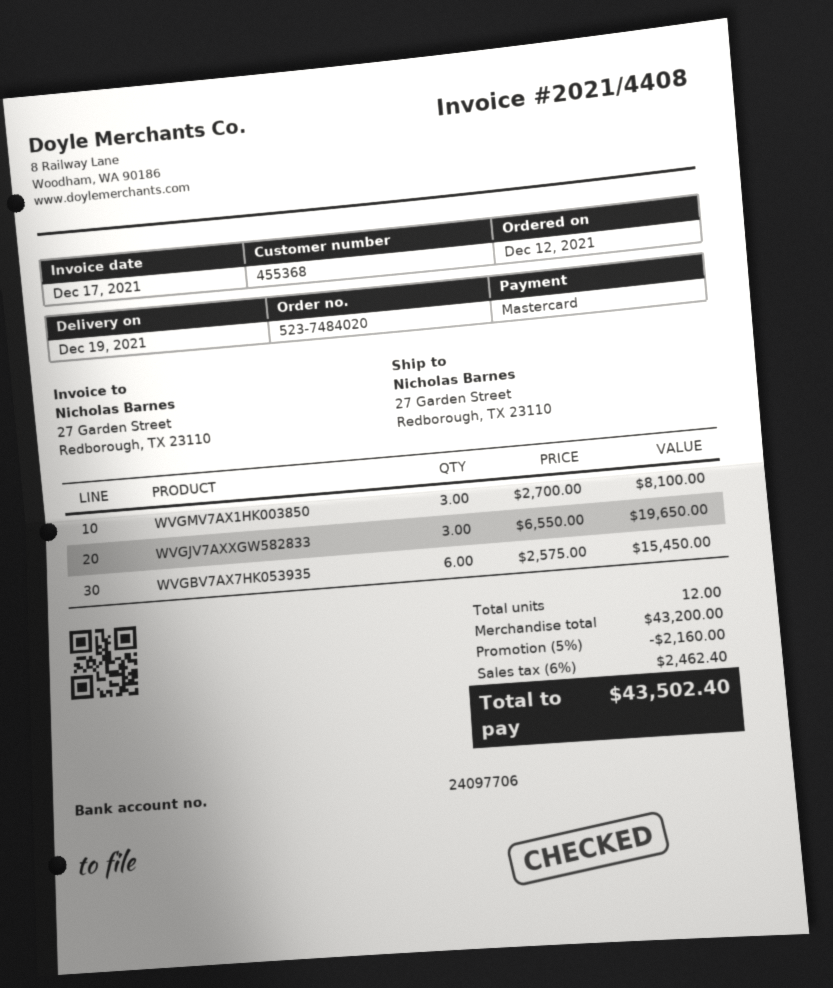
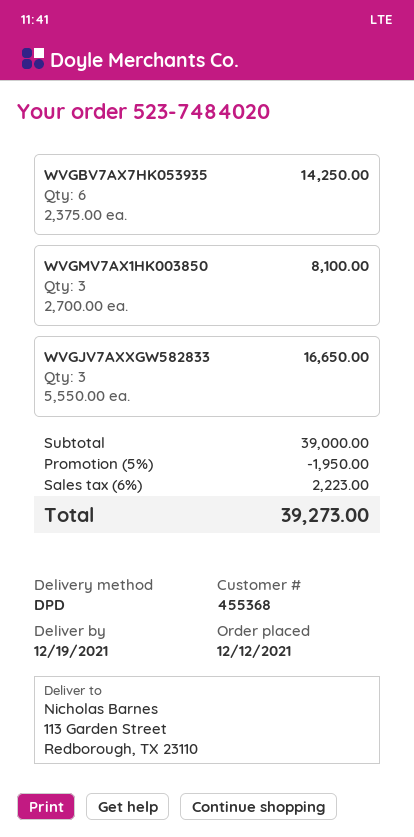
ship to: 27 Garden Street, Redborough, TX 23110 -> 113 Garden Street, Redborough, TX 23110
WVGJV7AXXGW582833: 3 x 6550.00 = 19650.00 -> 3 x 5550.00 = 16650.00
WVGBV7AX7HK053935: 6 x 2575.00 = 15450.00 -> 6 x 2375.00 = 14250.00
subtotal: 43200.00 -> 39000.00
discount: 5% = 2160.00 -> 5% = 1950.00
tax: 6% = 2462.40 -> 6% = 2223.00
total: 43502.40 -> 39273.00

